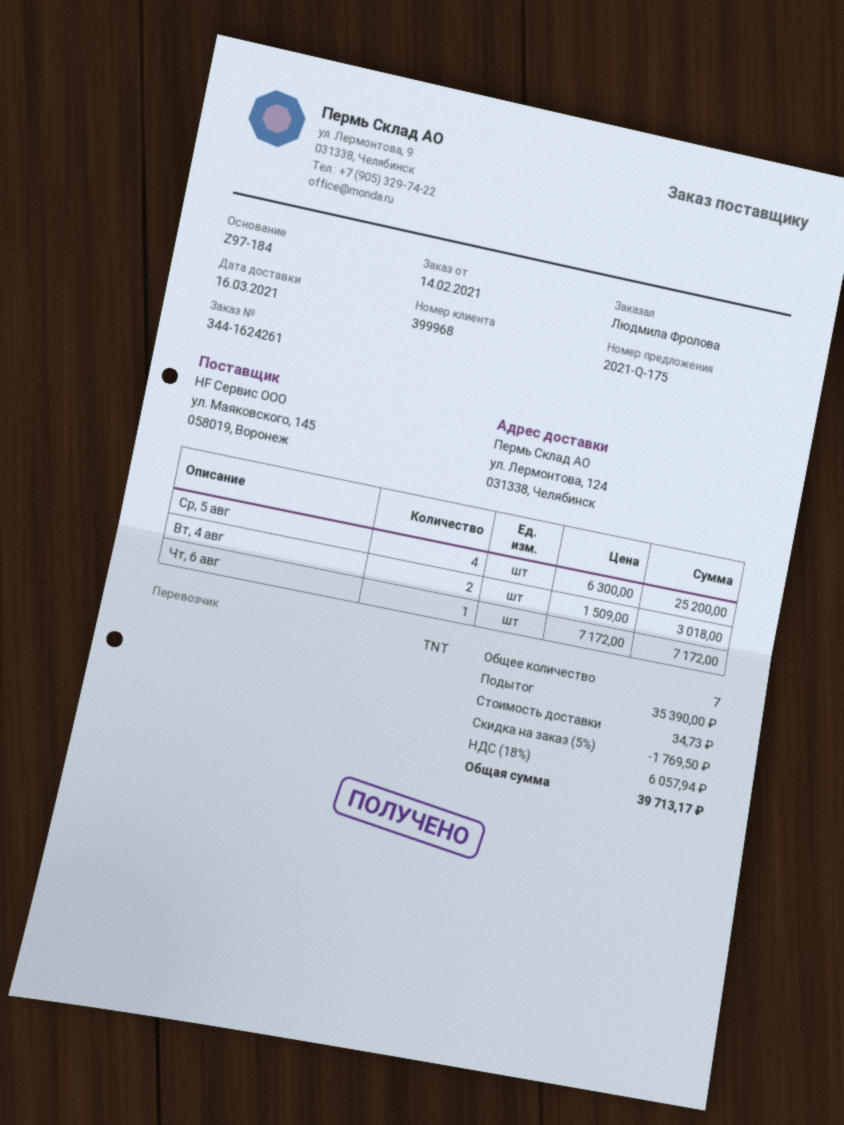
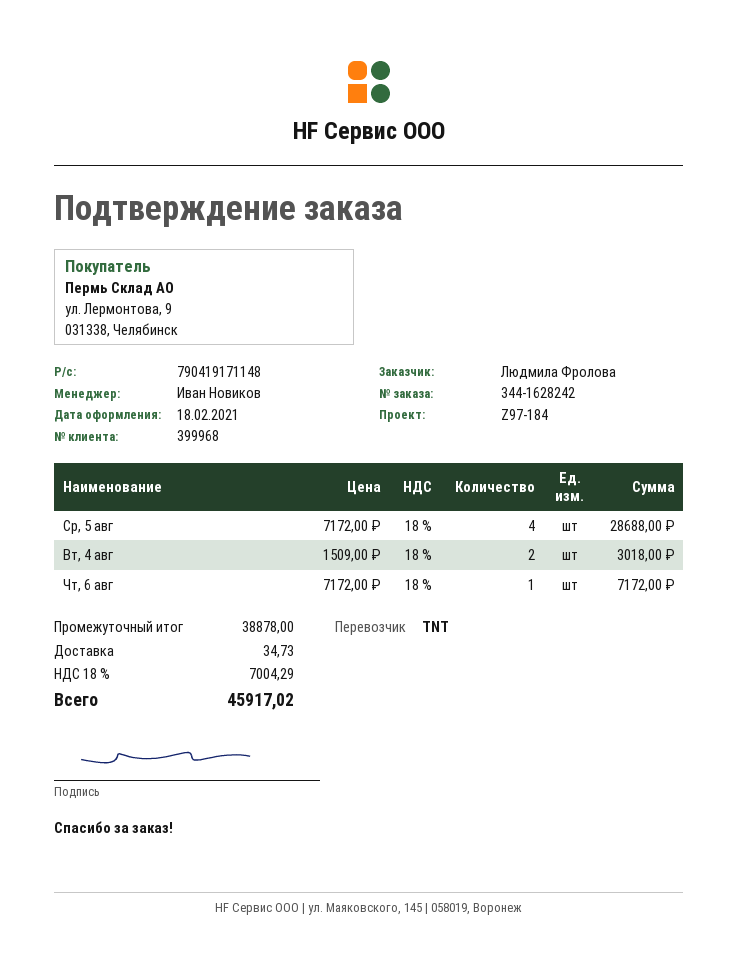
order number: 344-1624261 -> 344-1628242
order date: 2021-02-14 -> 2021-02-18
Ср, 5 авг: 4 x 6300.00 = 25200.00 -> 4 x 7172.00 = 28688.00
subtotal: 35390.00 -> 38878.00
discount: 5% = 1769.50 -> none
tax: 18% = 6057.94 -> 18% = 7004.29
total: 39713.17 -> 45917.02

